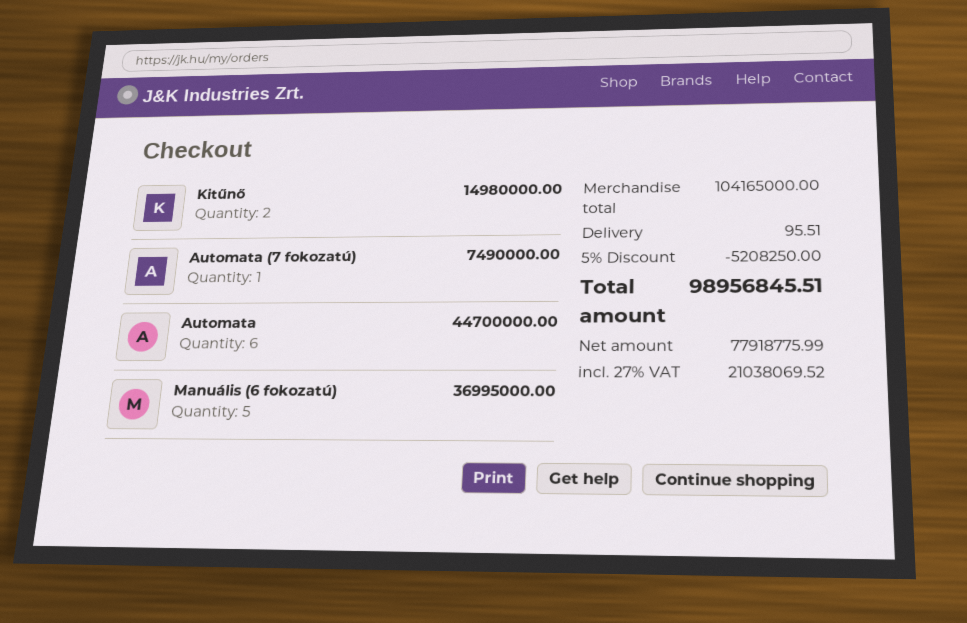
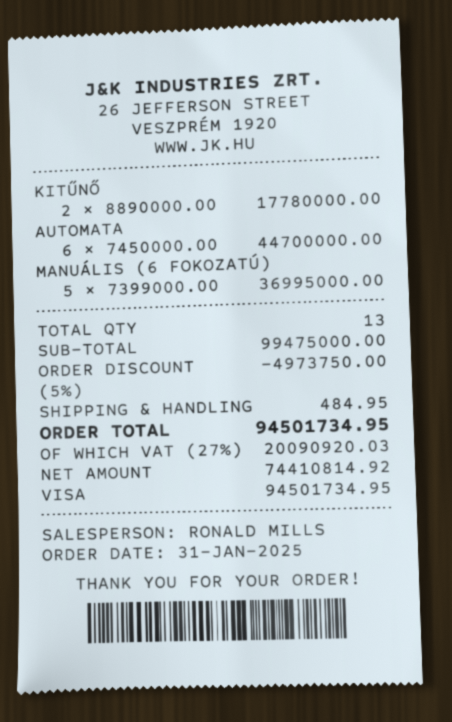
Kitűnő: 2 for 14980000.00 -> 2 for 17780000.00
Automata (7 fokozatú): 1 for 7490000.00 -> none
subtotal: 104165000.00 -> 99475000.00
discount: 5% = 5208250.00 -> 5% = 4973750.00
shipping: 95.51 -> 484.95
net: 77918775.99 -> 74410814.92
tax: 27% = 21038069.52 -> 27% = 20090920.03
total: 98956845.51 -> 94501734.95

